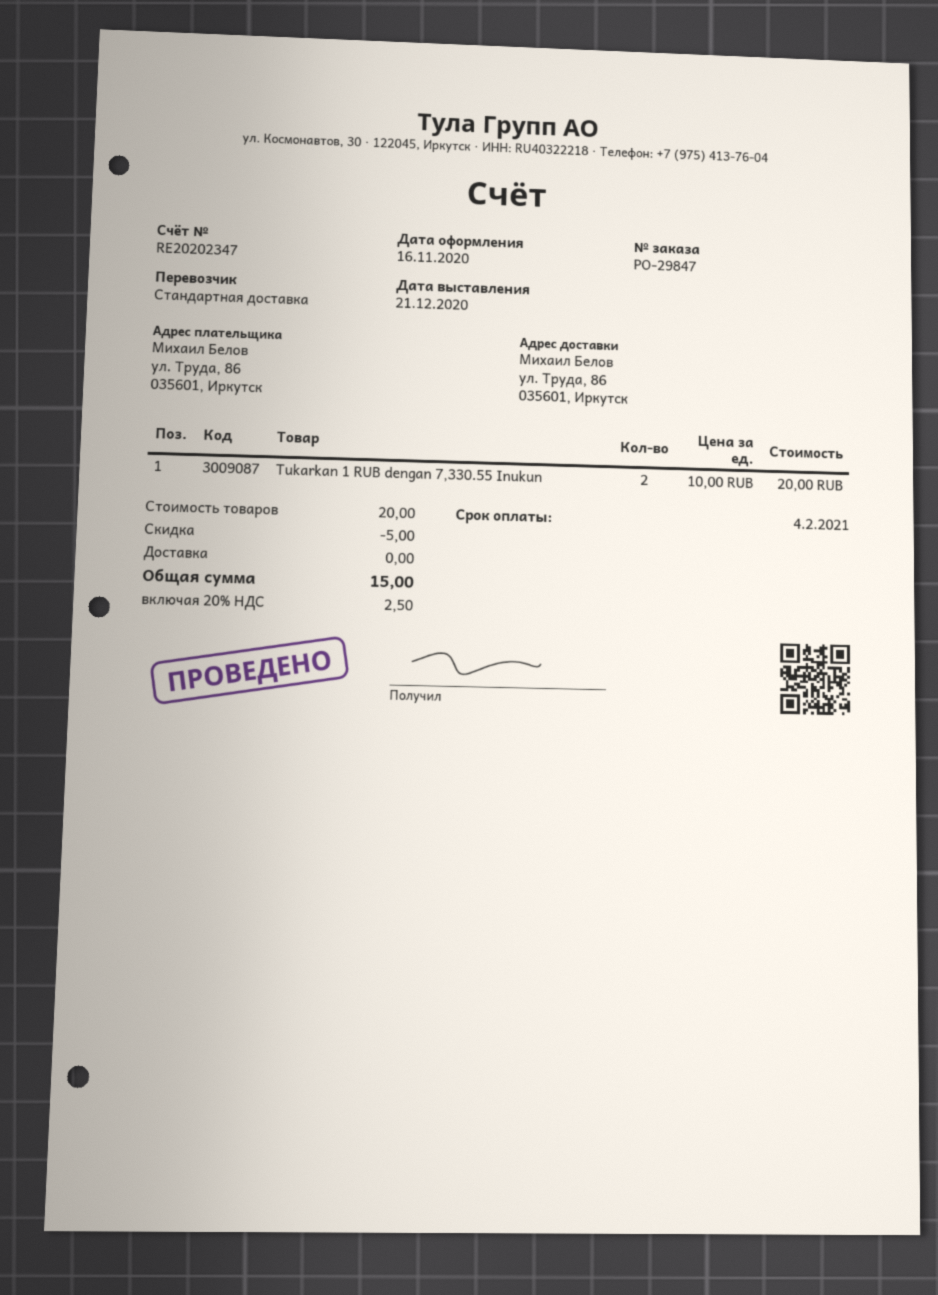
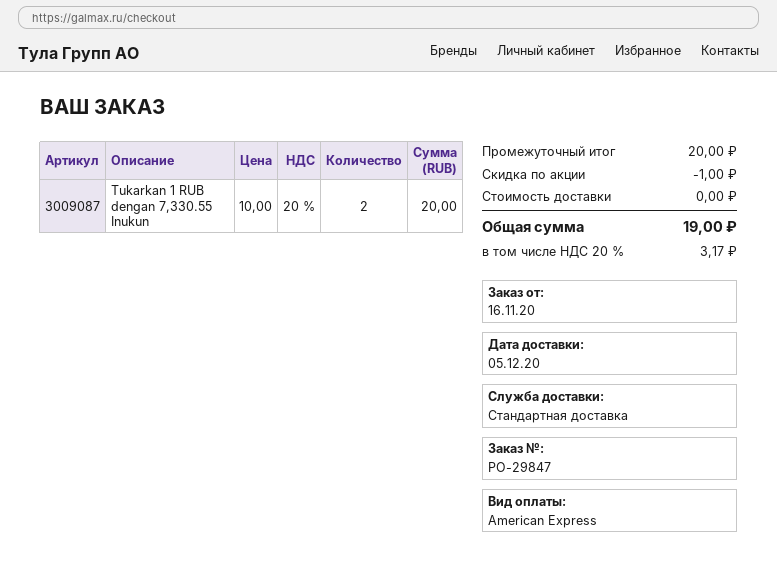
discount: 5.00 -> 1.00
tax: 20% = 2.50 -> 20% = 3.17
total: 15.00 -> 19.00

